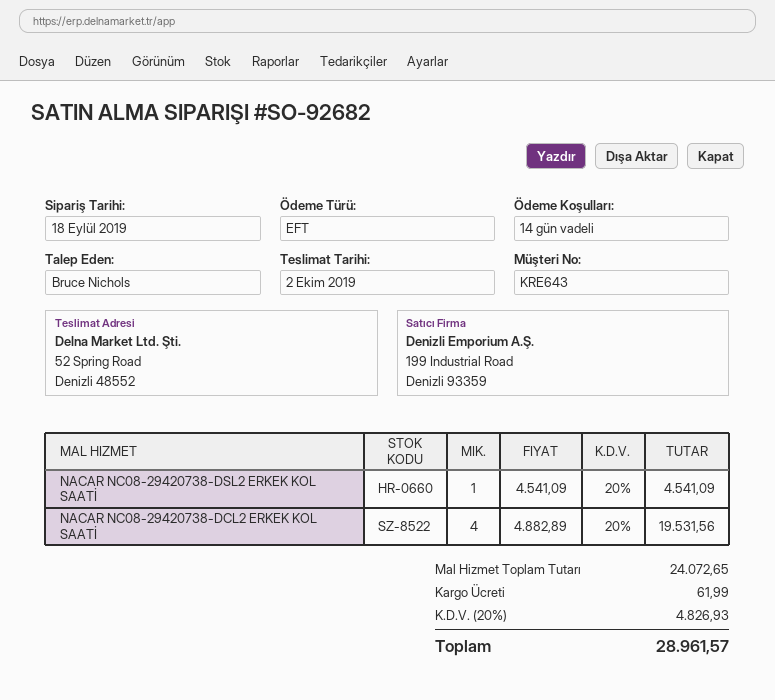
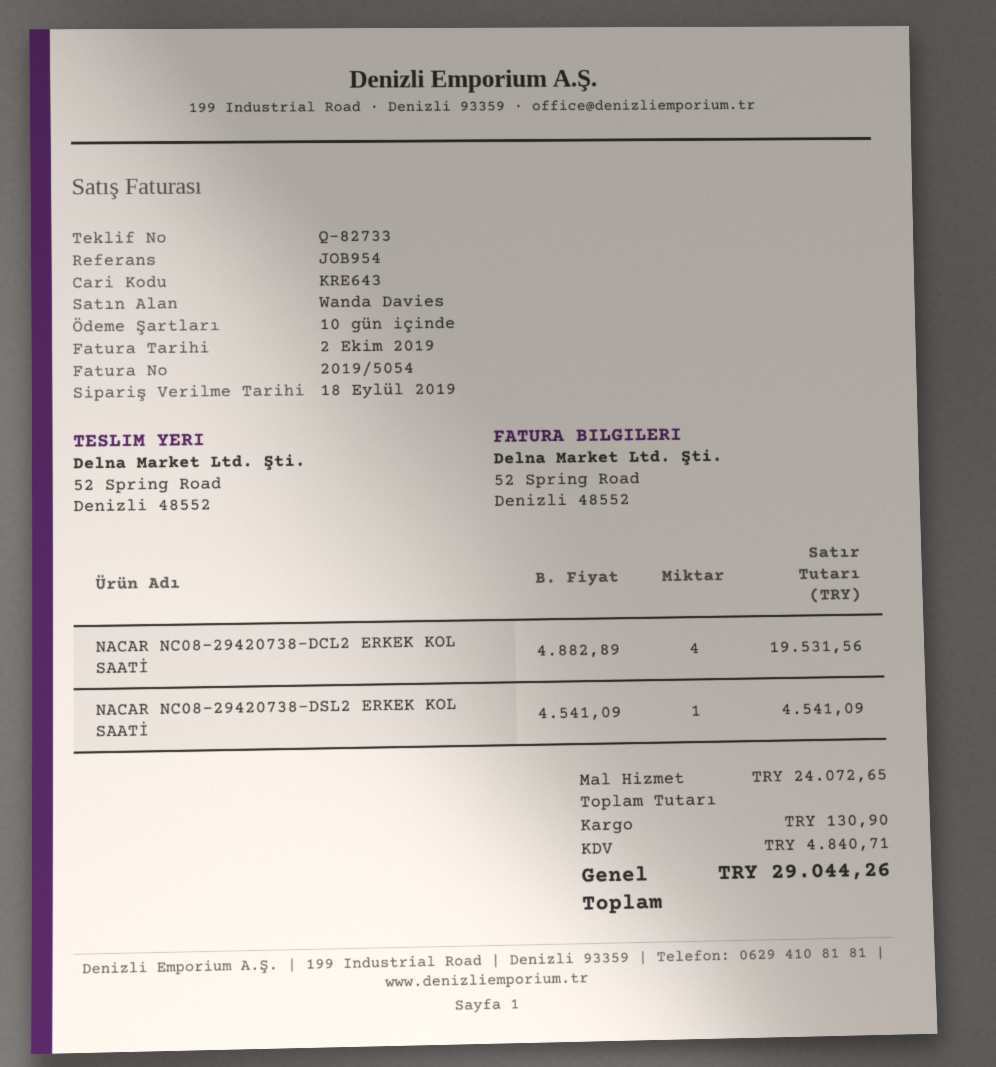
payment terms: 14 days -> 10 days
ordered by: Bruce Nichols -> Wanda Davies
shipping: 61.99 -> 130.90
tax: 4826.93 -> 4840.71
total: 28961.57 -> 29044.26

